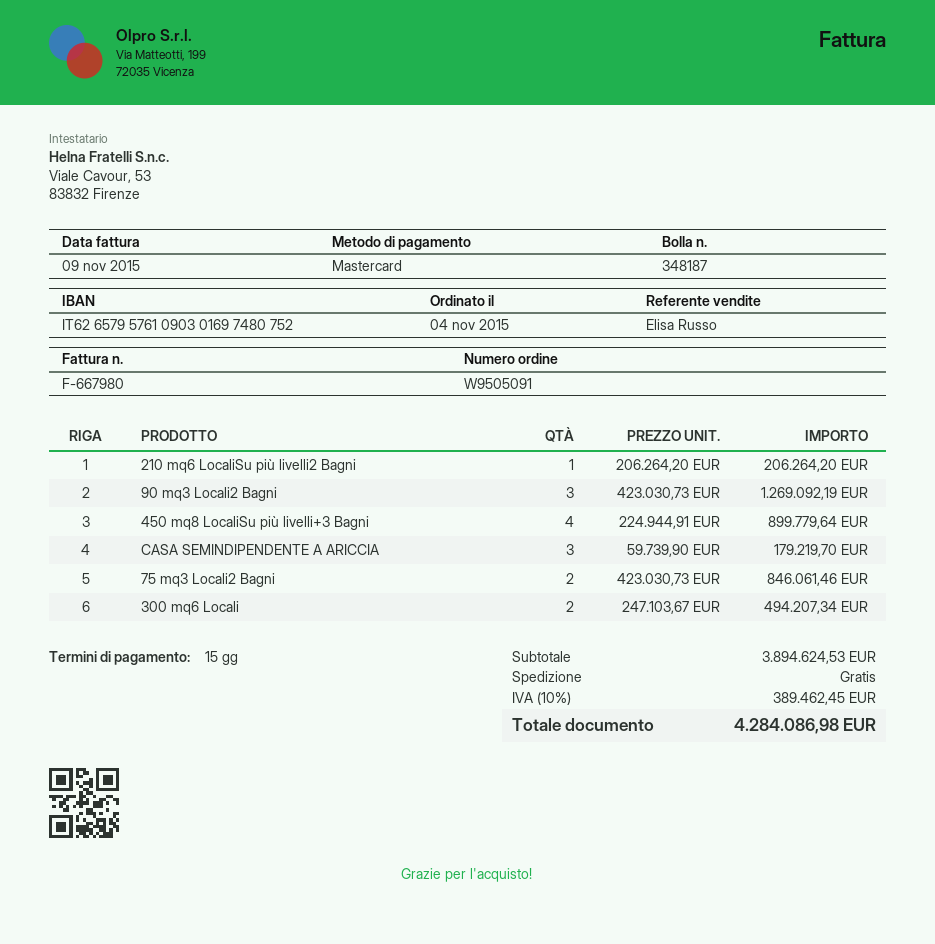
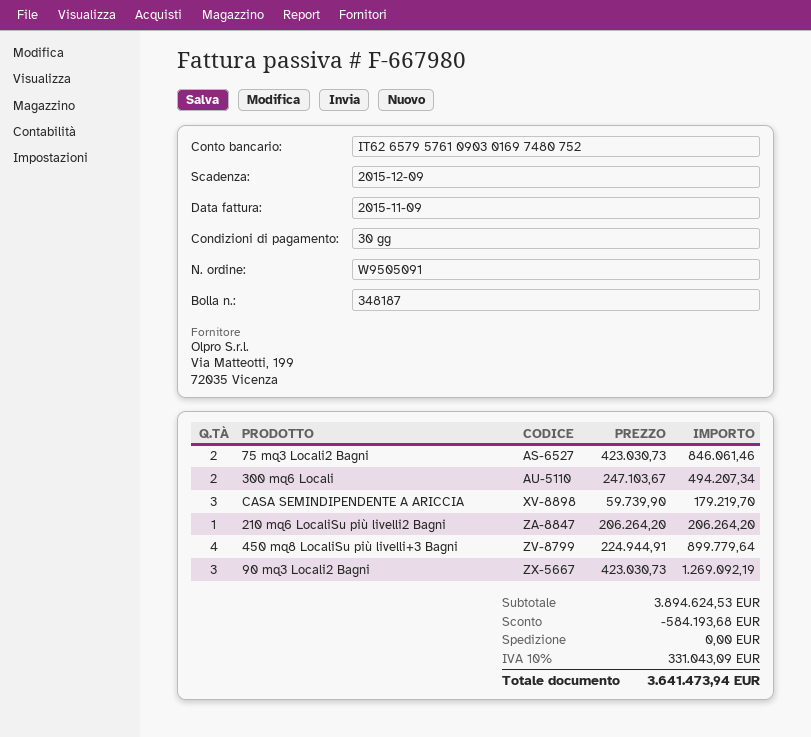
payment terms: 15 days -> 30 days
discount: none -> 584193.68
tax: 10% = 389462.45 -> 10% = 331043.09
total: 4284086.98 -> 3641473.94

